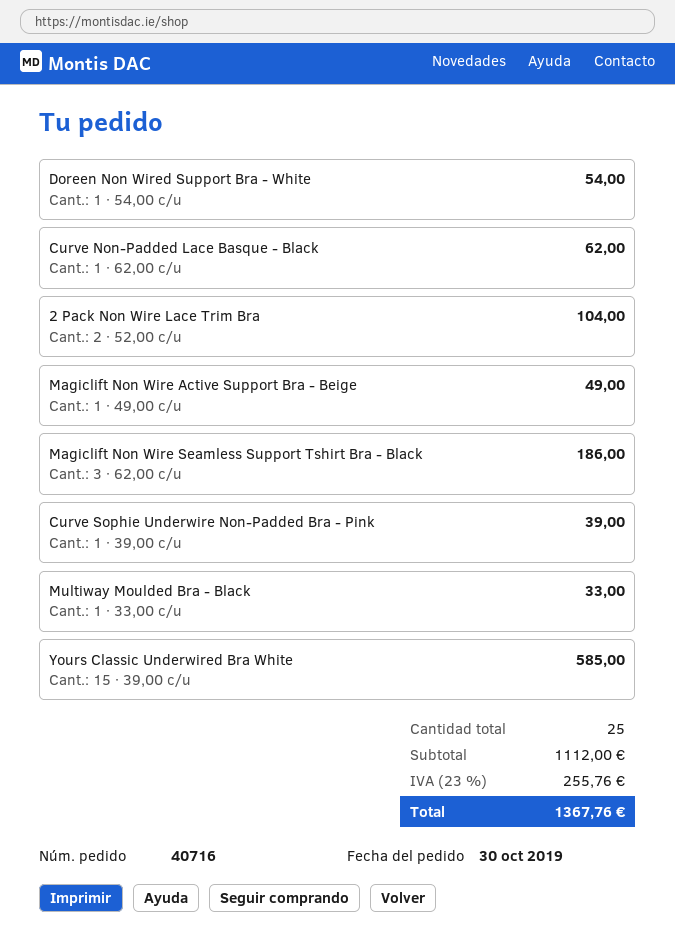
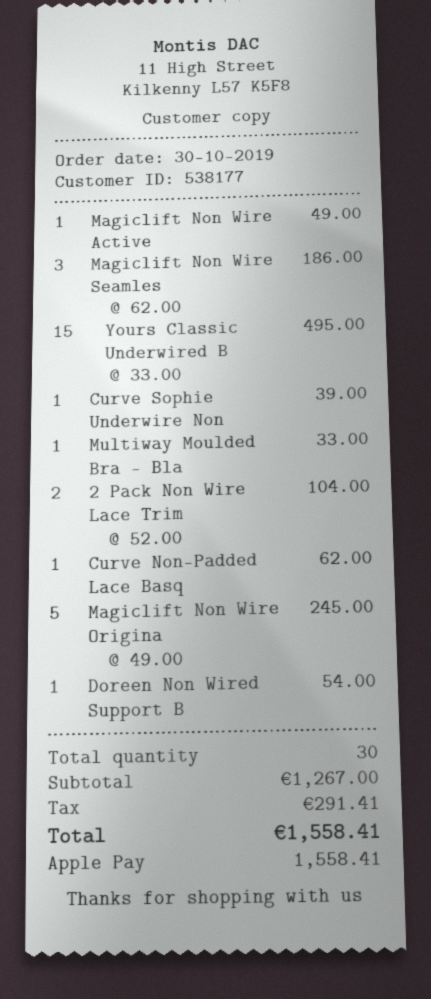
Yours Classic Underwired Bra White: 15 x 39.00 = 585.00 -> 15 x 33.00 = 495.00
Magiclift Non Wire Origina: none -> 5 x 49.00 = 245.00
total quantity: 25 -> 30
subtotal: 1112.00 -> 1267.00
tax: 255.76 -> 291.41
total: 1367.76 -> 1558.41

